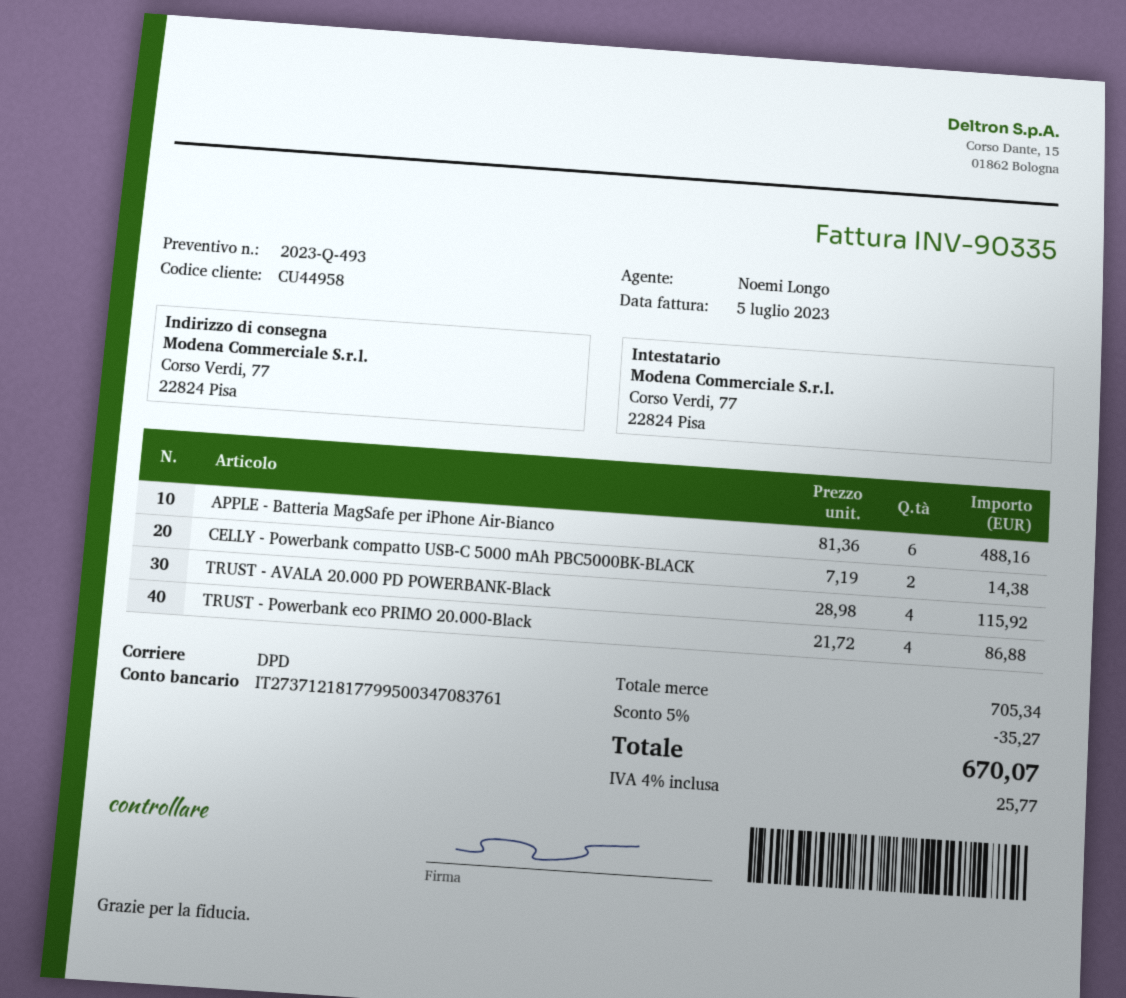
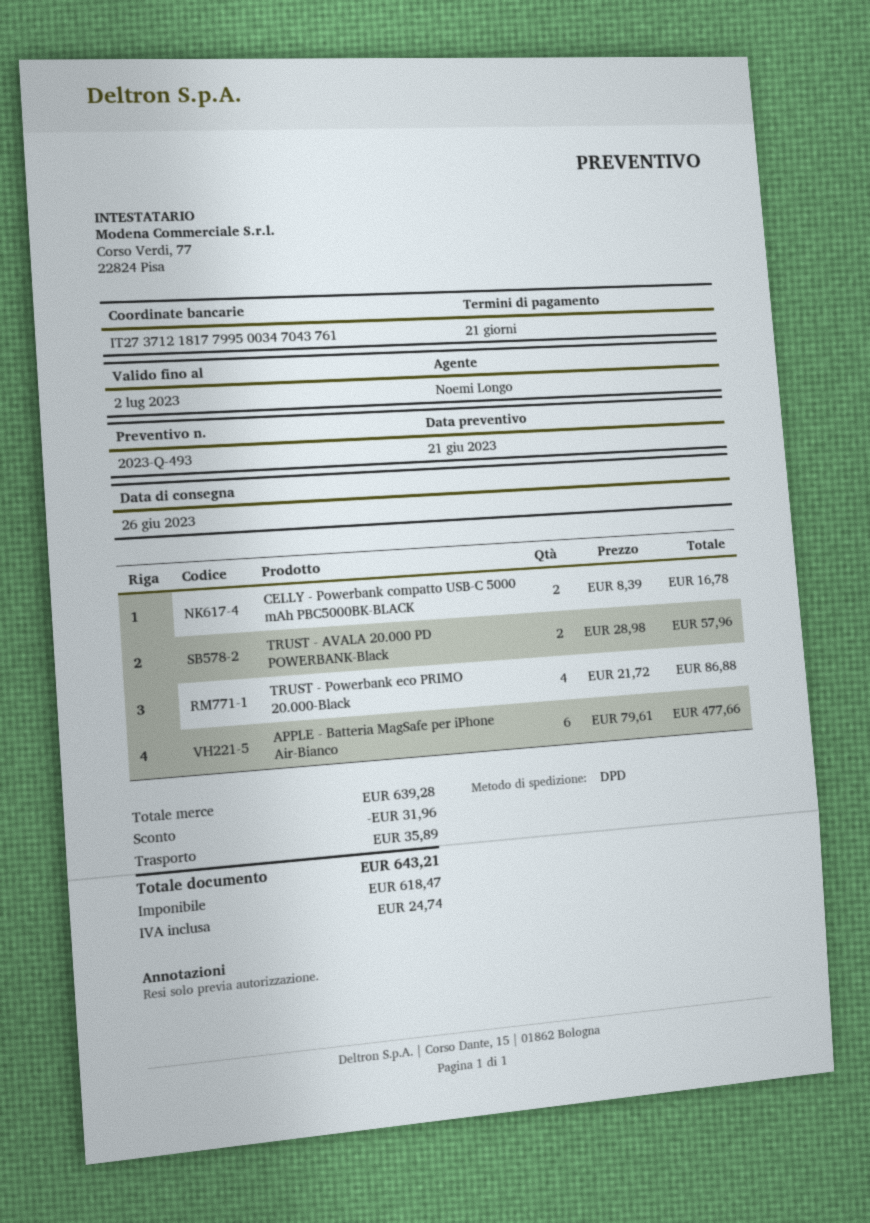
bank account: IT2737121817799500347083761 -> IT2737121817799500347043761
APPLE - Batteria MagSafe per iPhone Air-Bianco: 6 x 81.36 = 488.16 -> 6 x 79.61 = 477.66
CELLY - Powerbank compatto USB-C 5000 mAh PBC5000BK-BLACK: 2 x 7.19 = 14.38 -> 2 x 8.39 = 16.78
TRUST - AVALA 20.000 PD POWERBANK-Black: 4 x 28.98 = 115.92 -> 2 x 28.98 = 57.96
subtotal: 705.34 -> 639.28
discount: 35.27 -> 31.96
shipping: none -> 35.89
tax: 25.77 -> 24.74
total: 670.07 -> 643.21

